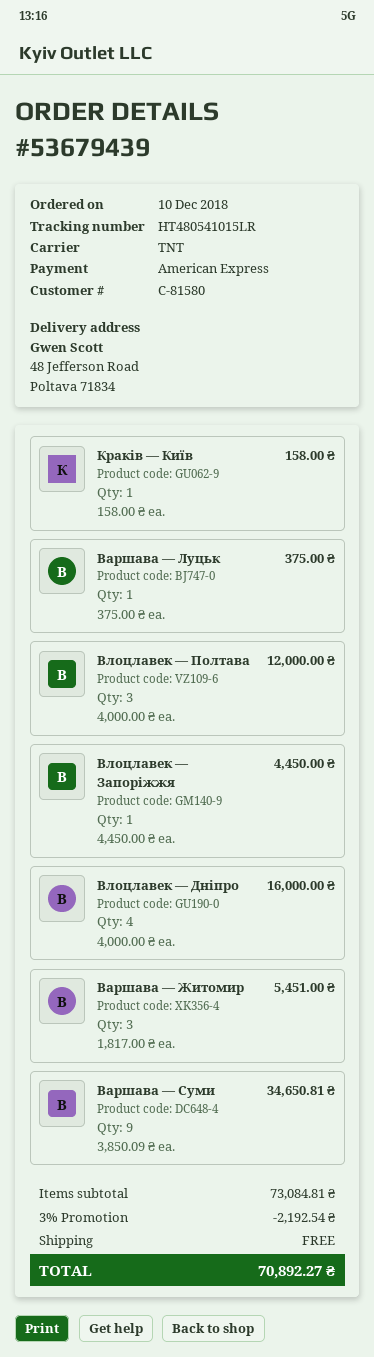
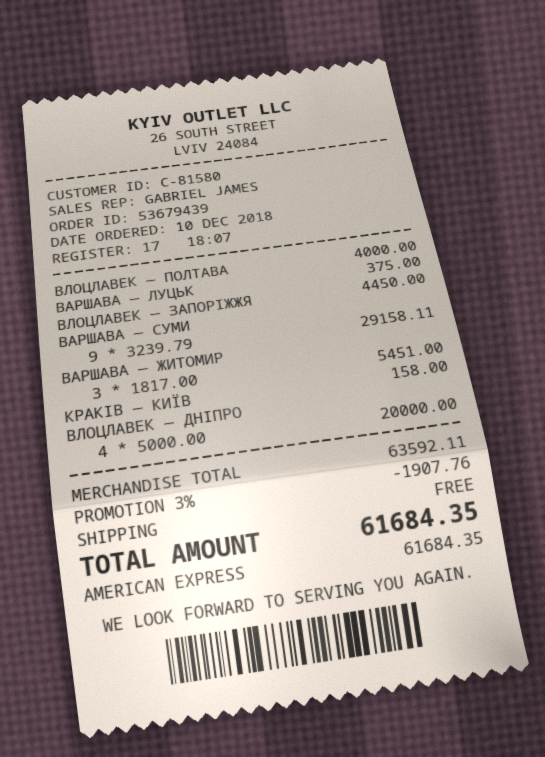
Влоцлавек — Полтава: 3 x 4000.00 = 12000.00 -> 1 x 4000.00 = 4000.00
Влоцлавек — Дніпро: 4 x 4000.00 = 16000.00 -> 4 x 5000.00 = 20000.00
Варшава — Суми: 9 x 3850.09 = 34650.81 -> 9 x 3239.79 = 29158.11
subtotal: 73084.81 -> 63592.11
discount: 3% = 2192.54 -> 3% = 1907.76
total: 70892.27 -> 61684.35

